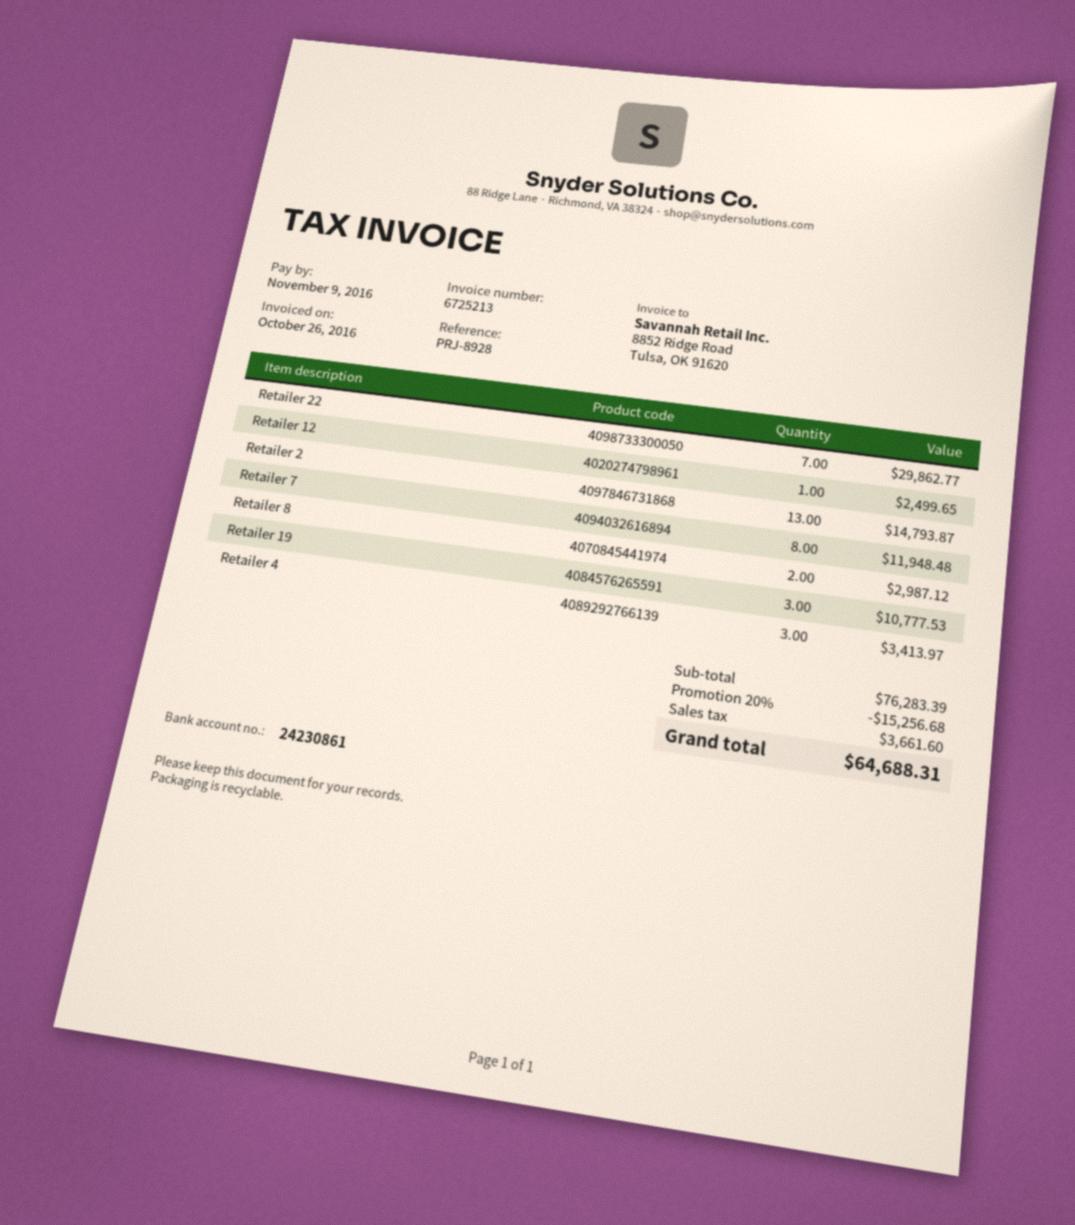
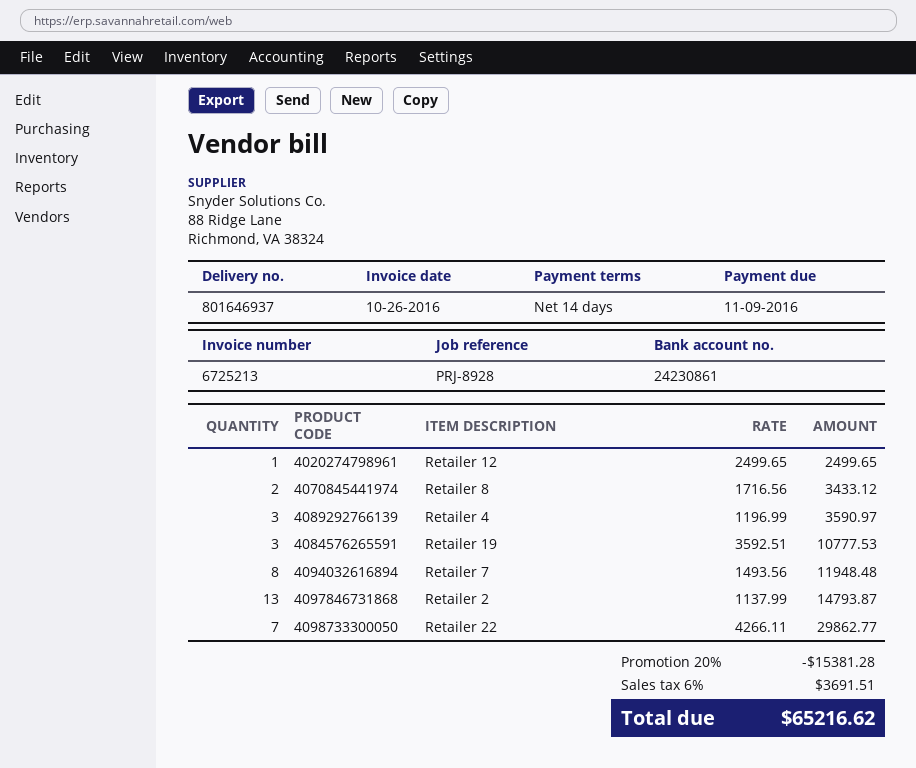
Retailer 8: 2 for 2987.12 -> 2 for 3433.12
Retailer 4: 3 for 3413.97 -> 3 for 3590.97
discount: 20% = 15256.68 -> 20% = 15381.28
tax: 3661.60 -> 3691.51
total: 64688.31 -> 65216.62

